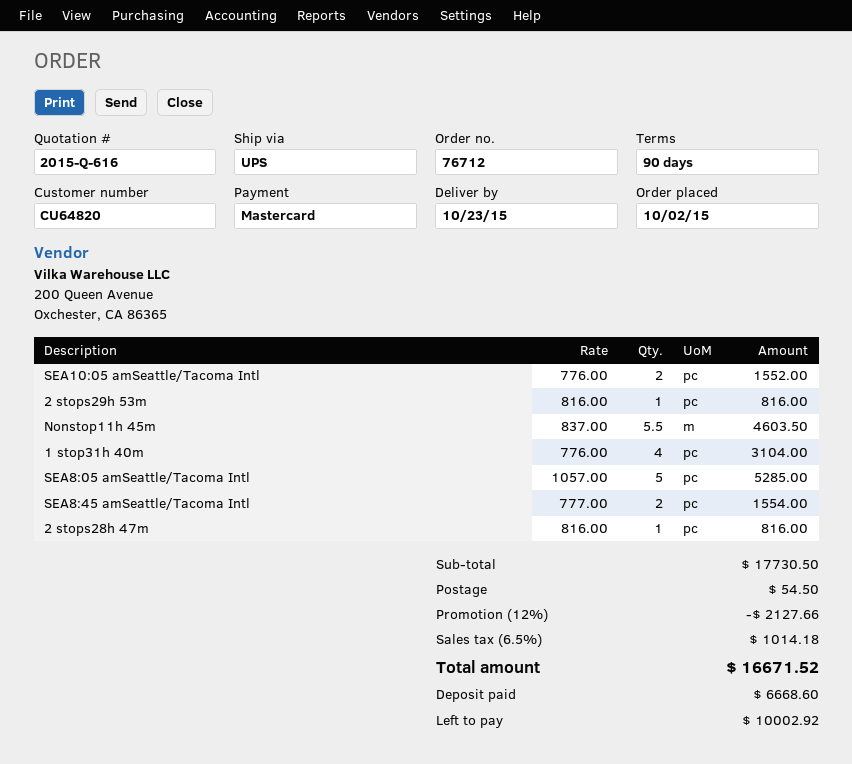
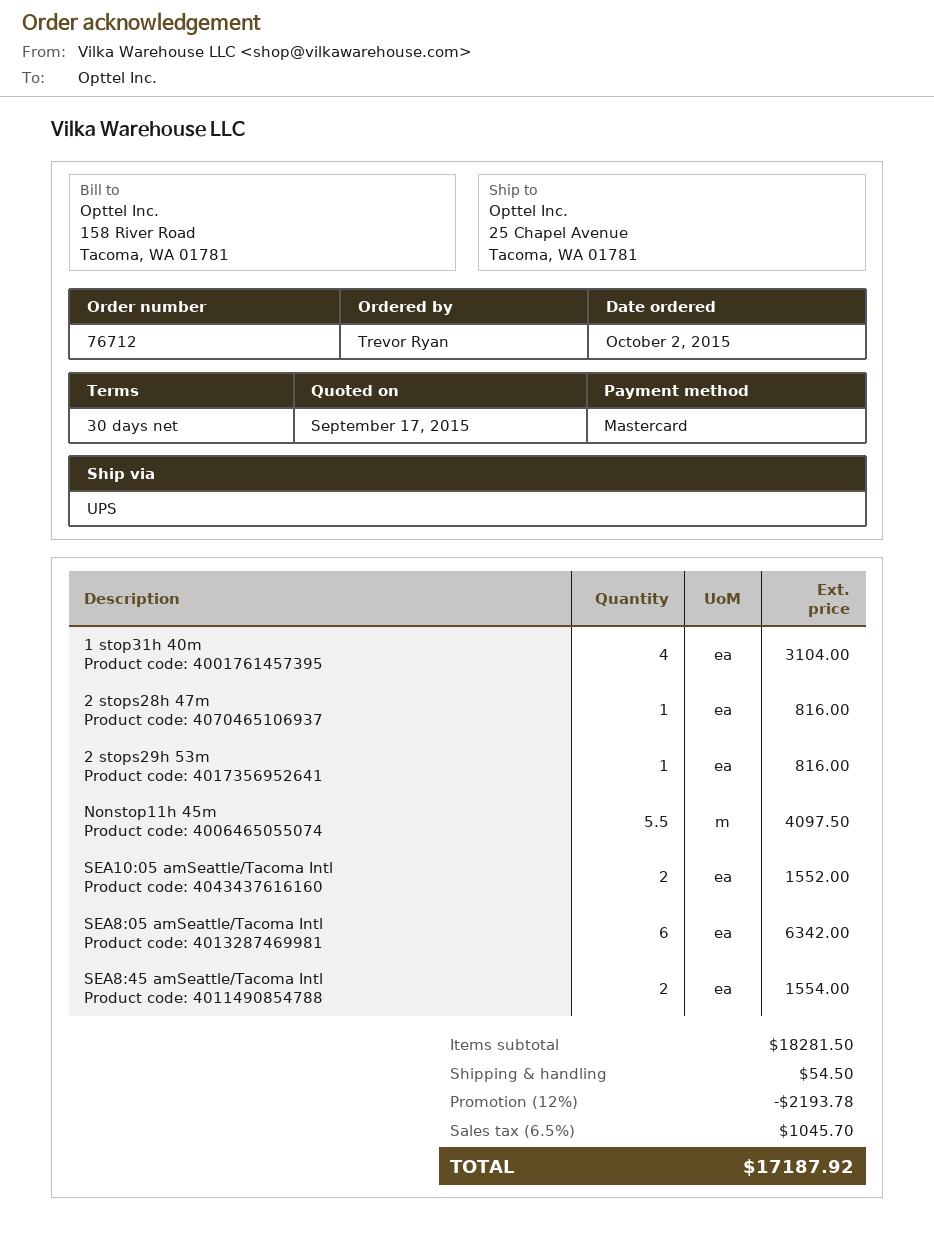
payment terms: 90 days -> 30 days
Nonstop11h 45m: 5.5 for 4603.50 -> 5.5 for 4097.50
SEA8:05 amSeattle/Tacoma Intl: 5 for 5285.00 -> 6 for 6342.00
subtotal: 17730.50 -> 18281.50
discount: 12% = 2127.66 -> 12% = 2193.78
tax: 6.5% = 1014.18 -> 6.5% = 1045.70
total: 16671.52 -> 17187.92

